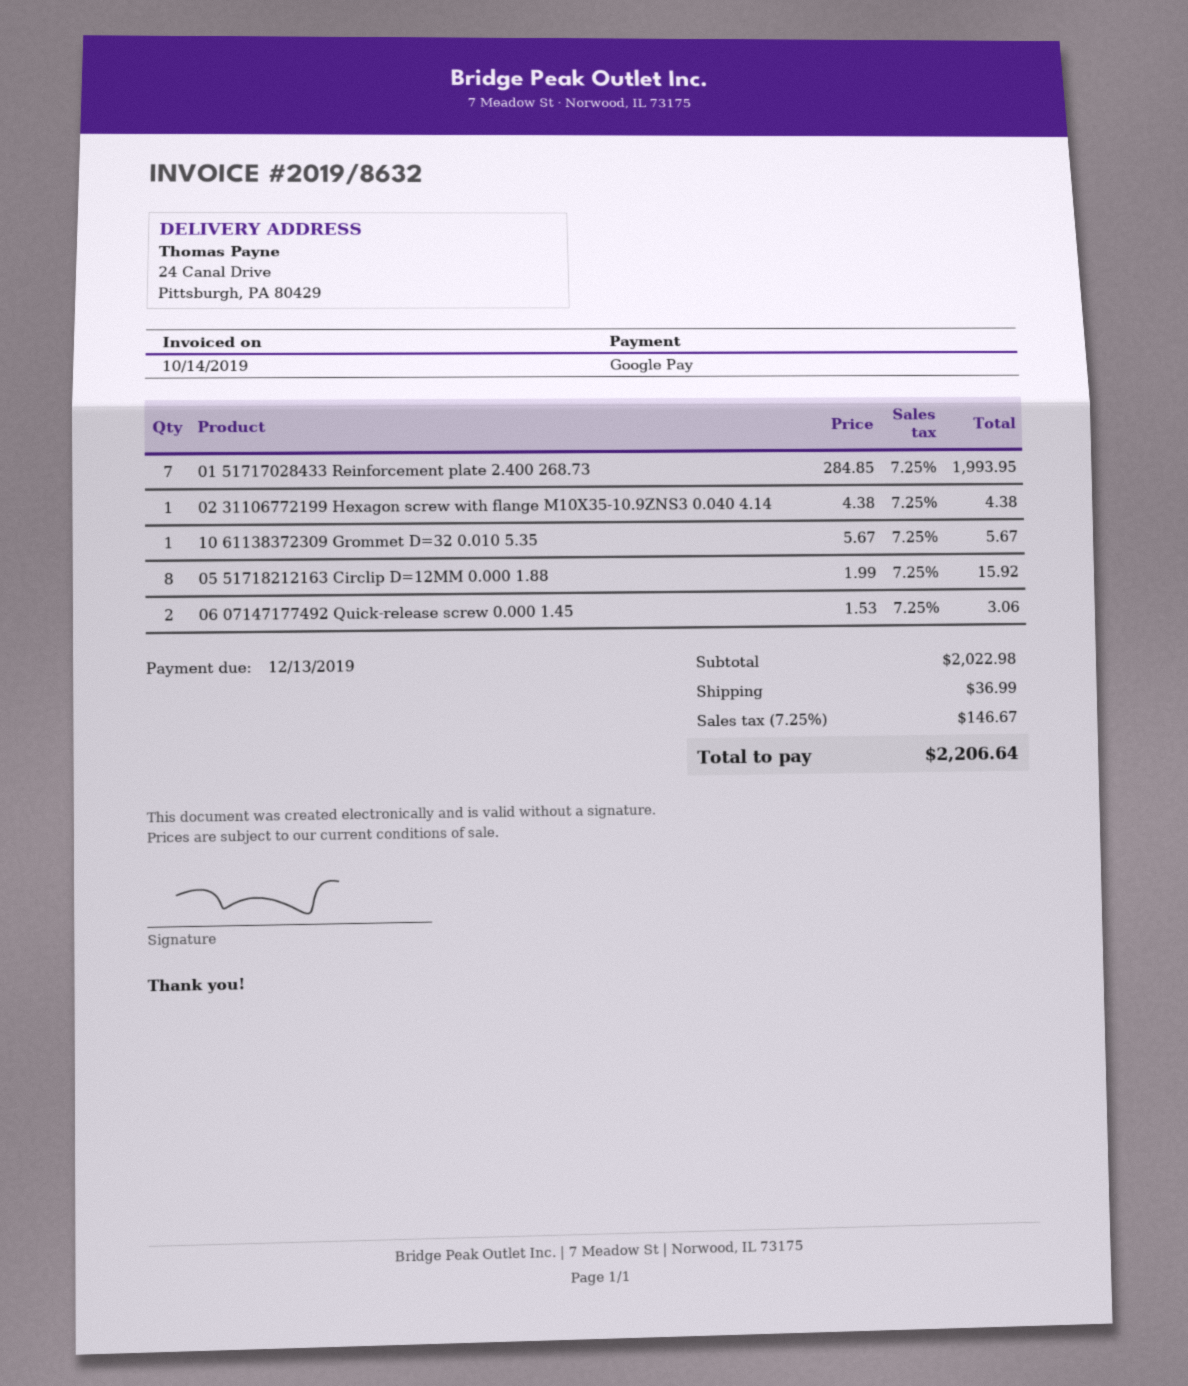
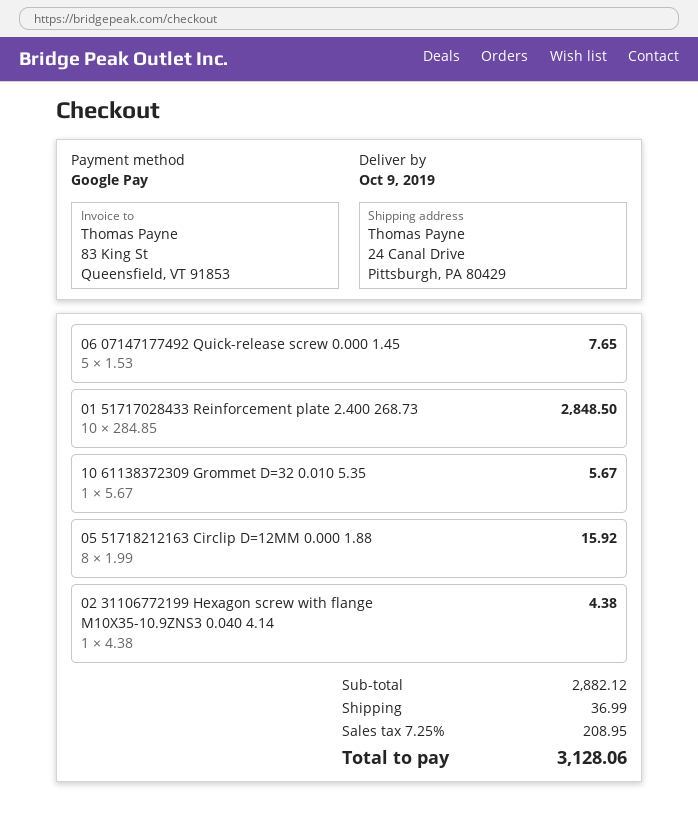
01 51717028433 Reinforcement plate 2.400 268.73: 7 x 284.85 = 1993.95 -> 10 x 284.85 = 2848.50
06 07147177492 Quick-release screw 0.000 1.45: 2 x 1.53 = 3.06 -> 5 x 1.53 = 7.65
subtotal: 2022.98 -> 2882.12
tax: 7.25% = 146.67 -> 7.25% = 208.95
total: 2206.64 -> 3128.06

